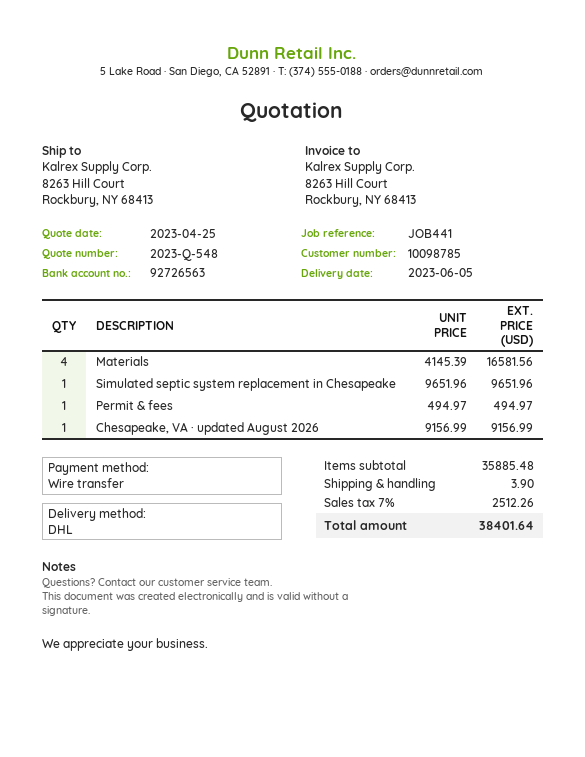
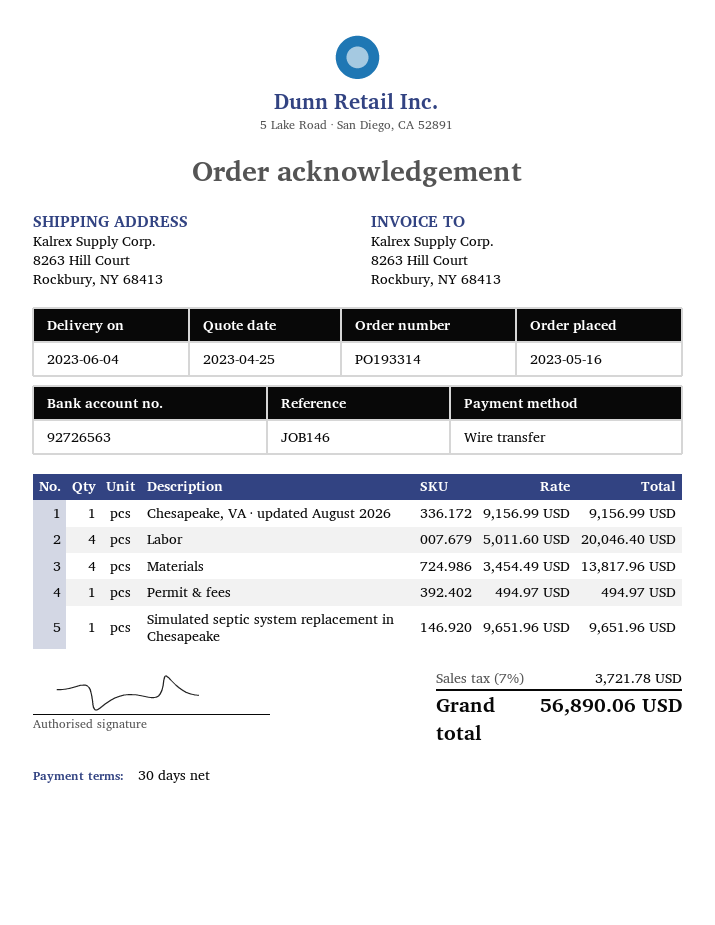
delivery date: 2023-06-05 -> 2023-06-04
reference: JOB441 -> JOB146
Materials: 4 x 4145.39 = 16581.56 -> 4 x 3454.49 = 13817.96
Labor: none -> 4 x 5011.60 = 20046.40
shipping: 3.90 -> none
tax: 7% = 2512.26 -> 7% = 3721.78
total: 38401.64 -> 56890.06

